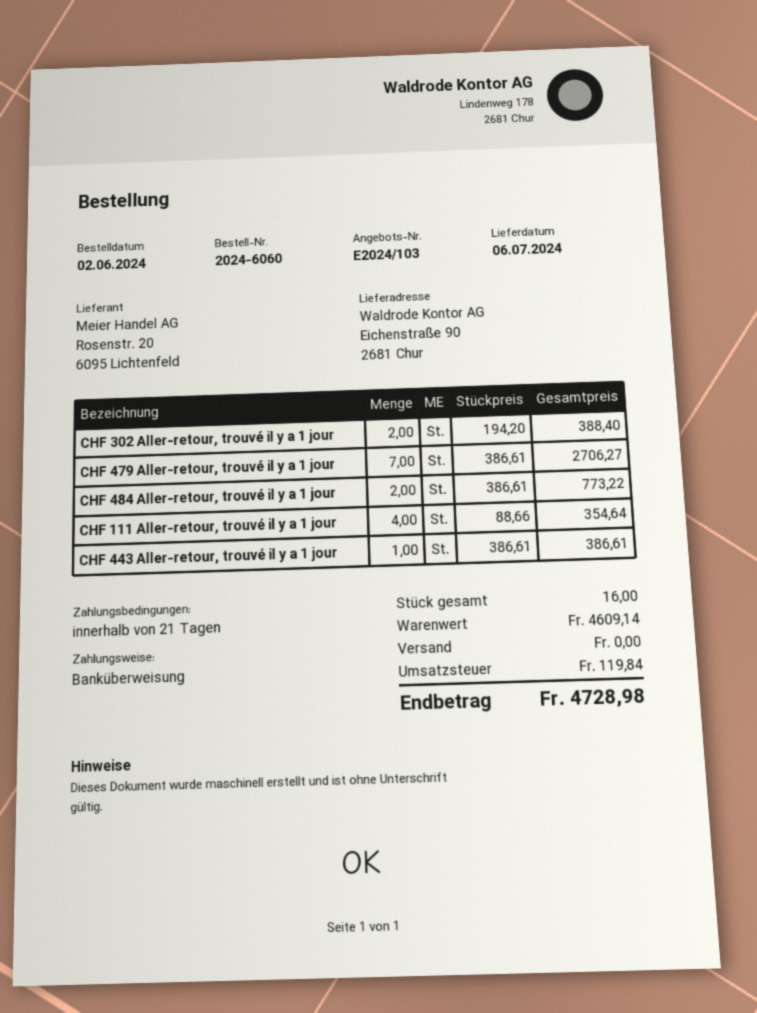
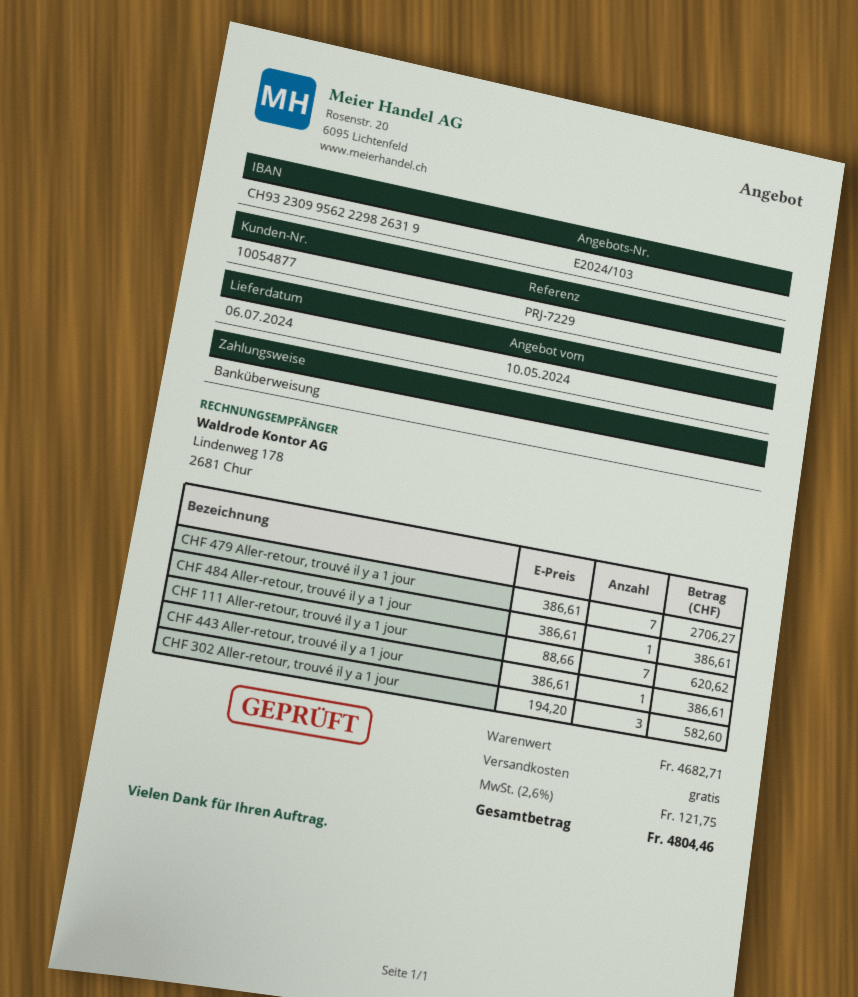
CHF 302 Aller-retour, trouvé il y a 1 jour: 2 x 194.20 = 388.40 -> 3 x 194.20 = 582.60
CHF 484 Aller-retour, trouvé il y a 1 jour: 2 x 386.61 = 773.22 -> 1 x 386.61 = 386.61
CHF 111 Aller-retour, trouvé il y a 1 jour: 4 x 88.66 = 354.64 -> 7 x 88.66 = 620.62
subtotal: 4609.14 -> 4682.71
tax: 119.84 -> 121.75
total: 4728.98 -> 4804.46

